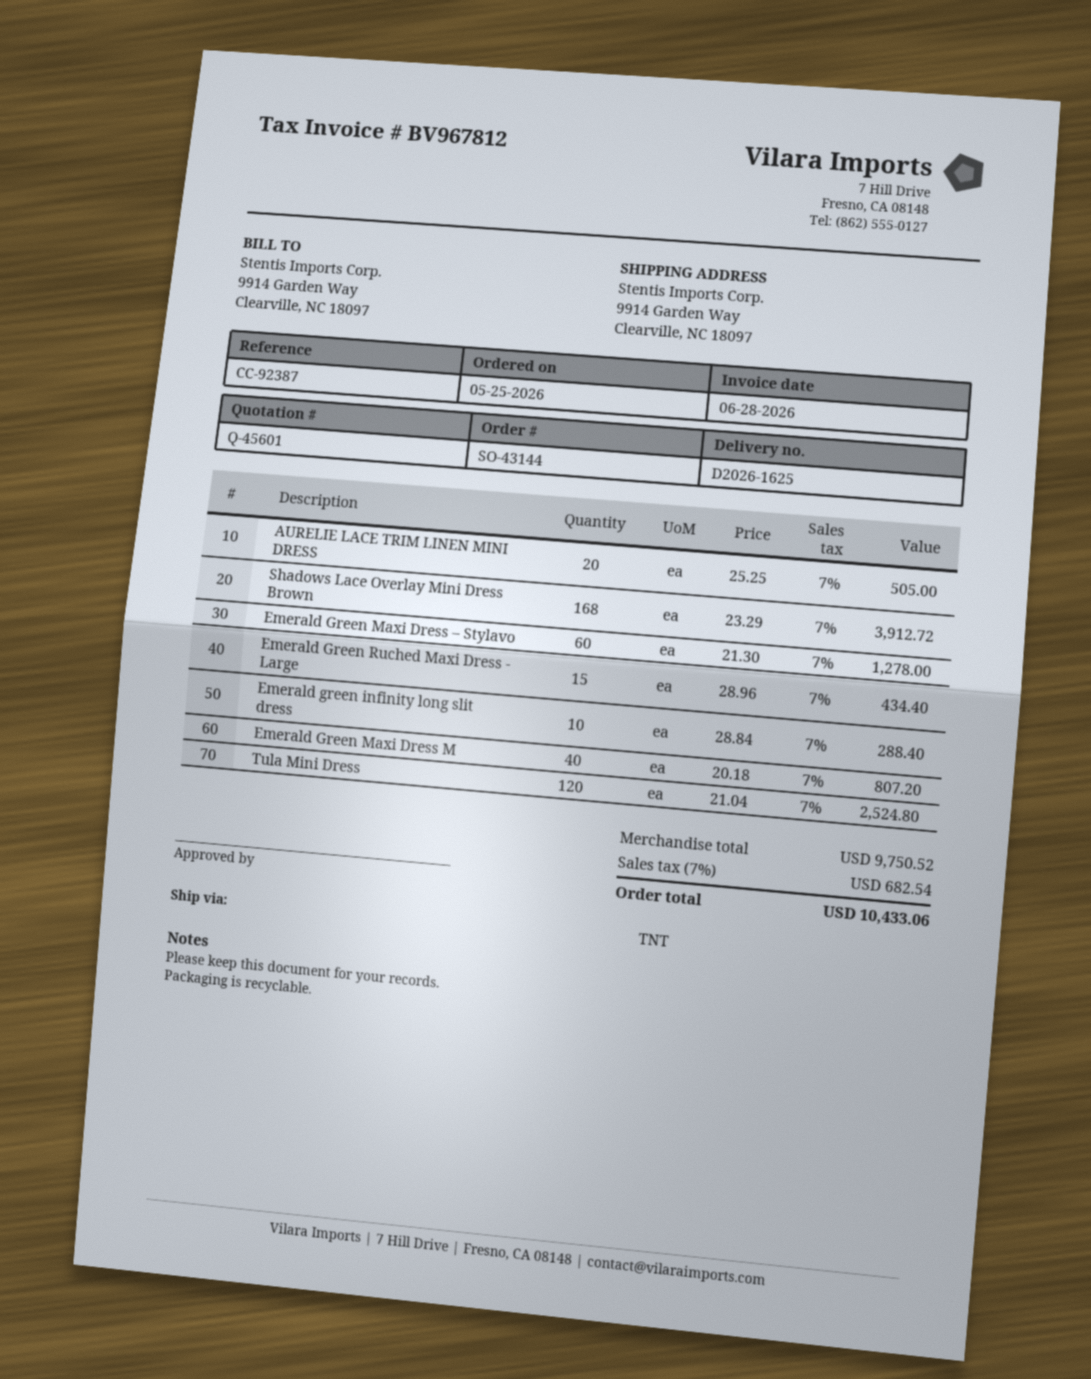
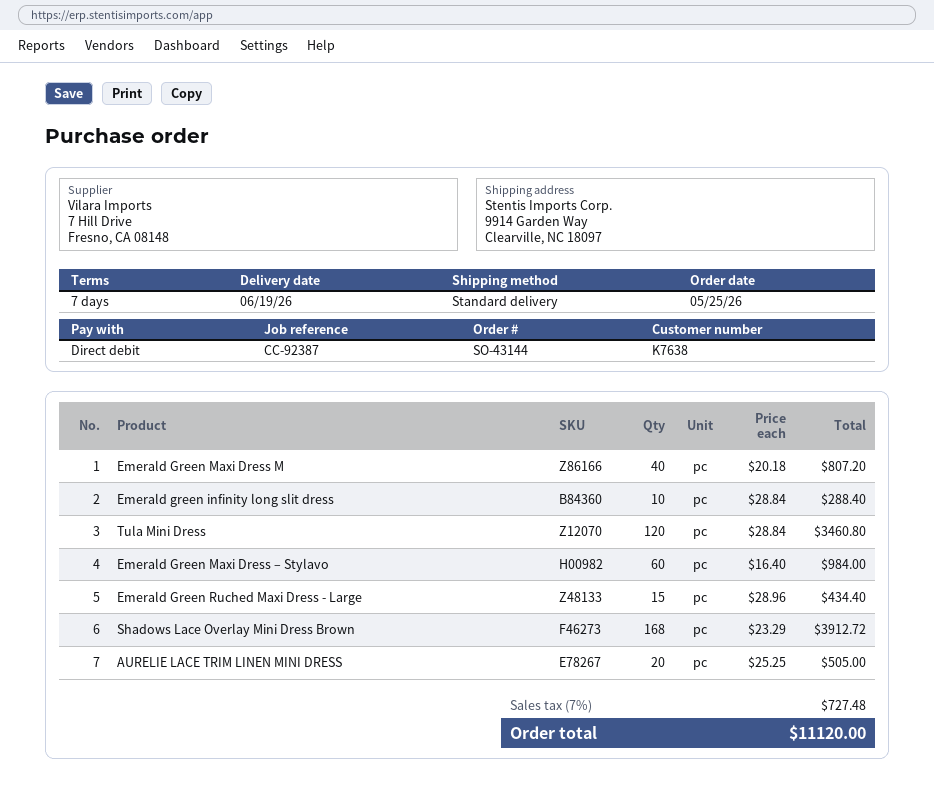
shipping method: TNT -> standard
Emerald Green Maxi Dress – Stylavo: 60 x 21.30 = 1278.00 -> 60 x 16.40 = 984.00
Tula Mini Dress: 120 x 21.04 = 2524.80 -> 120 x 28.84 = 3460.80
tax: 7% = 682.54 -> 7% = 727.48
total: 10433.06 -> 11120.00

